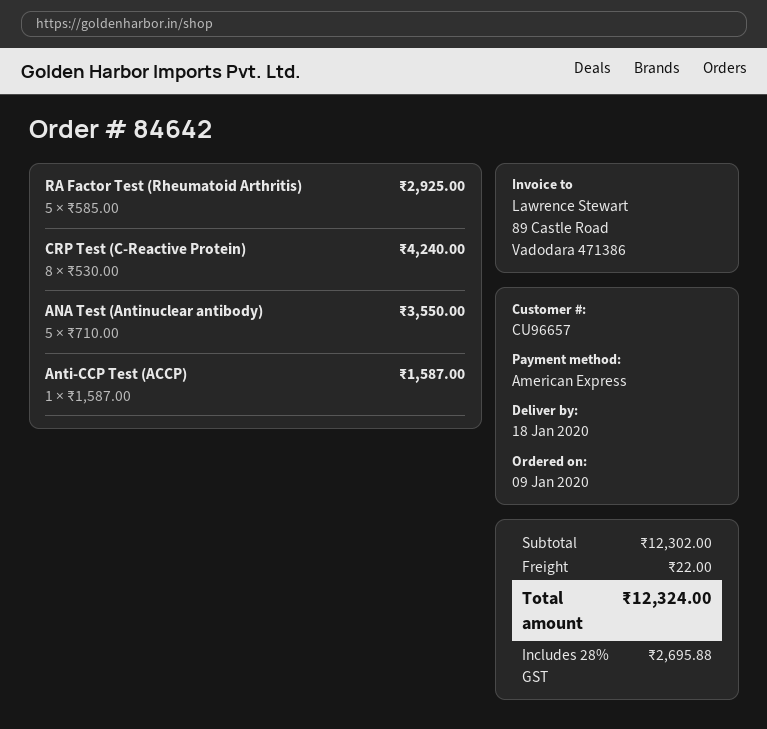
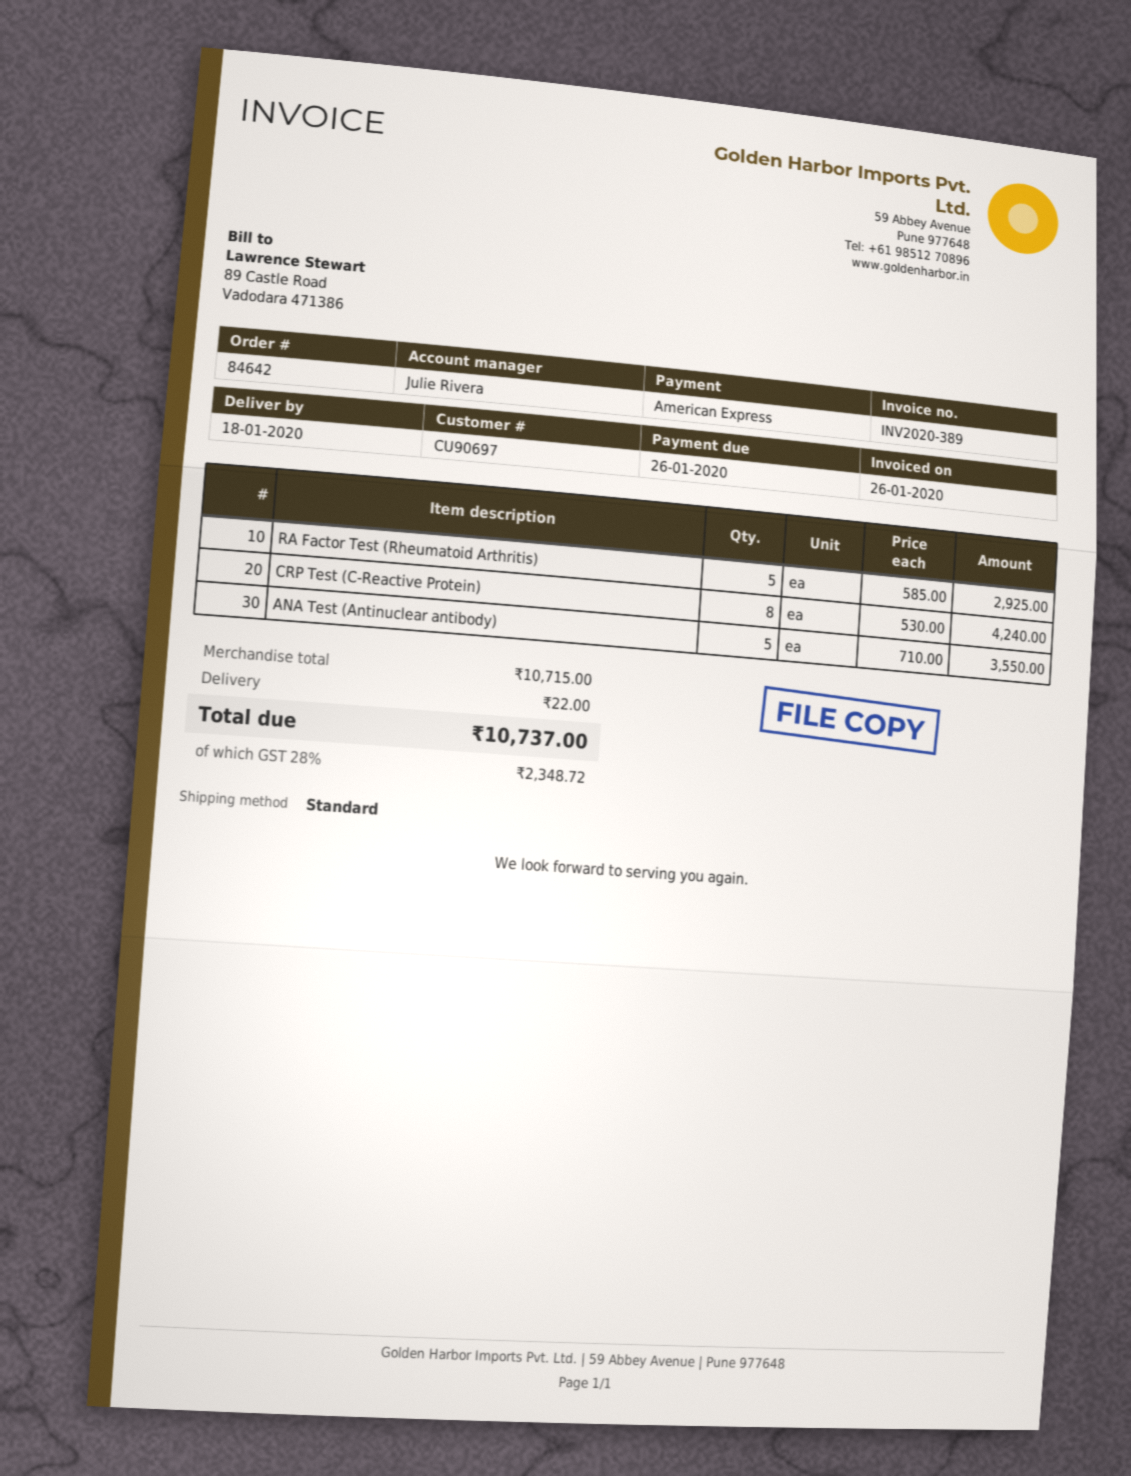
customer number: CU96657 -> CU90697
Anti-CCP Test (ACCP): 1 x 1587.00 = 1587.00 -> none
subtotal: 12302.00 -> 10715.00
tax: 28% = 2695.88 -> 28% = 2348.72
total: 12324.00 -> 10737.00

